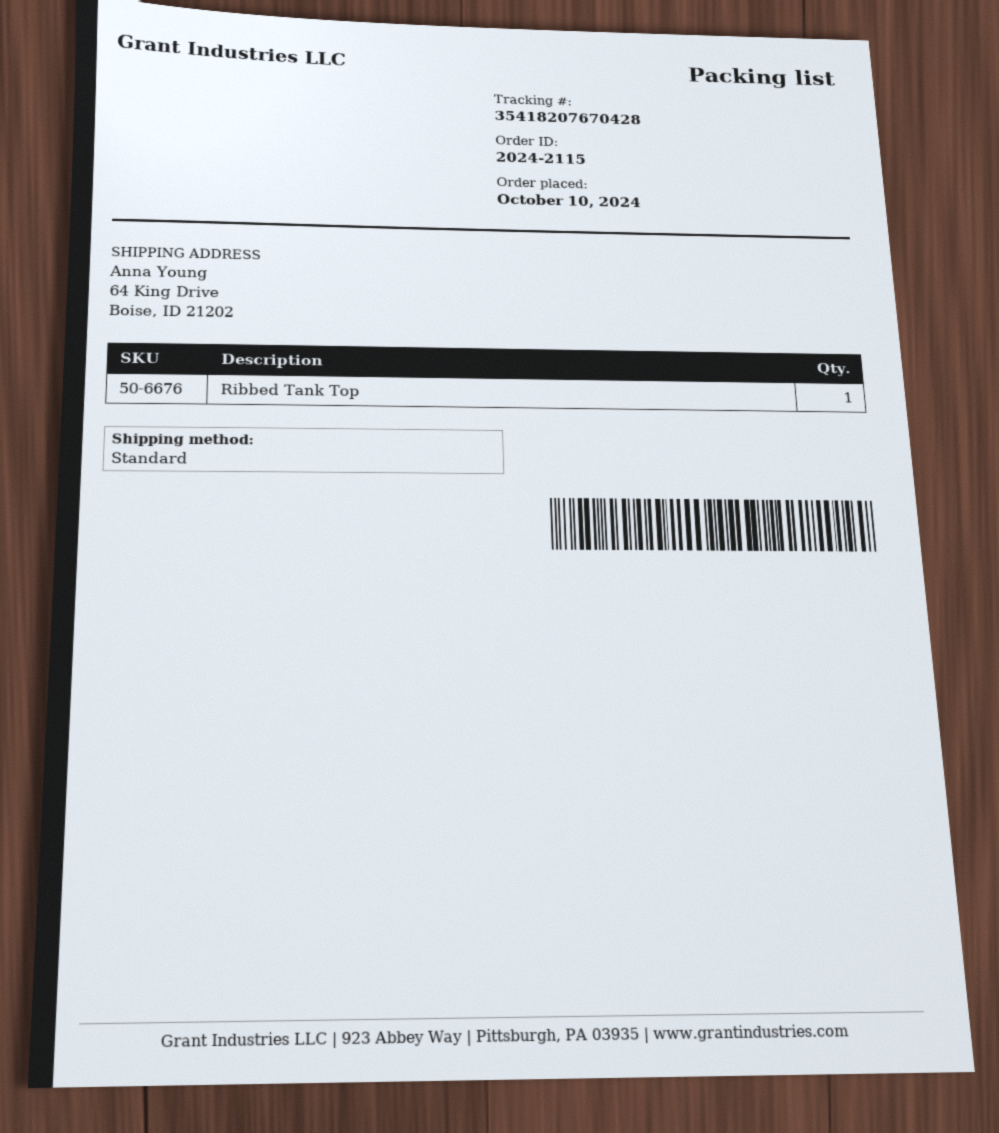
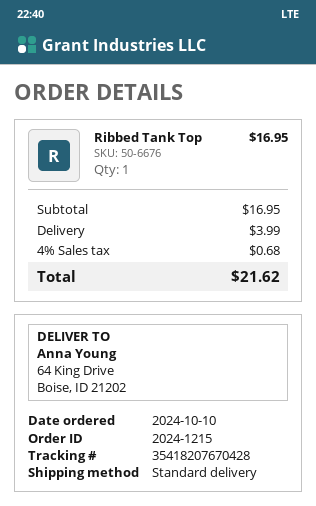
order number: 2024-2115 -> 2024-1215

